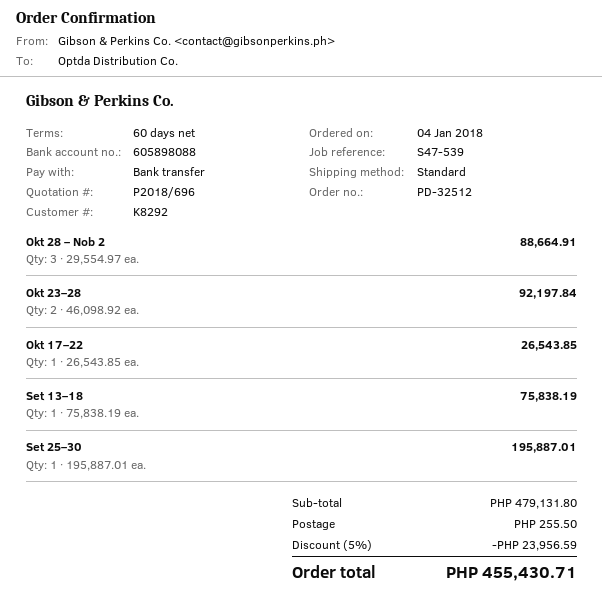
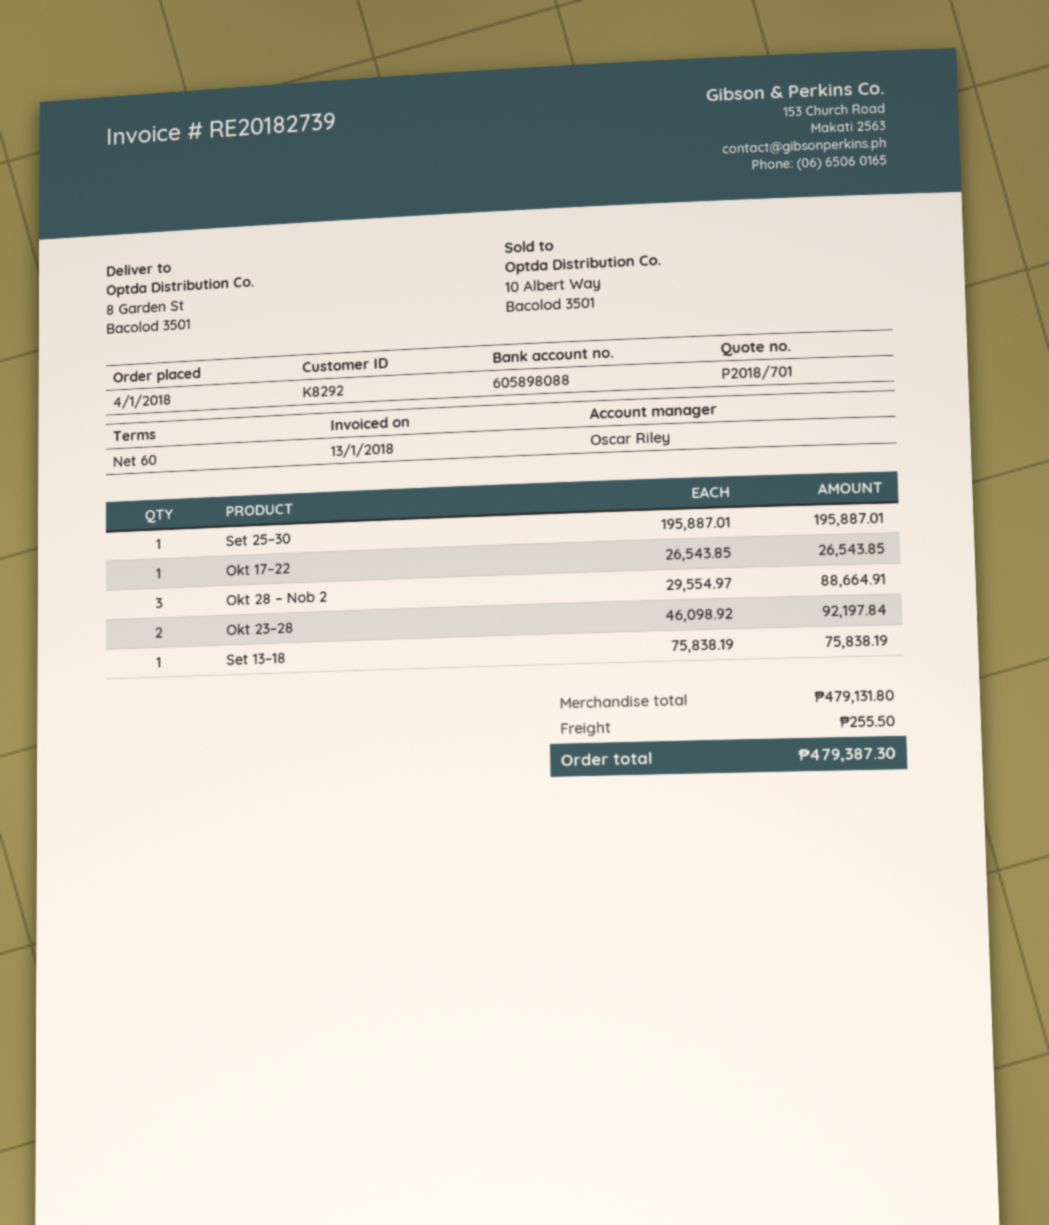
quote number: P2018/696 -> P2018/701
discount: 5% = 23956.59 -> none
total: 455430.71 -> 479387.30

